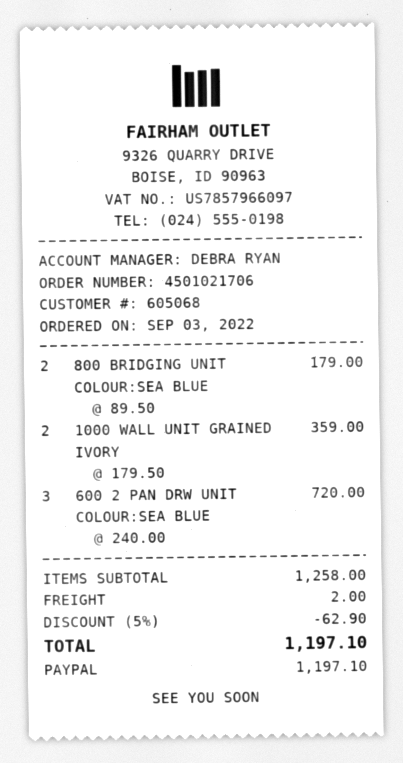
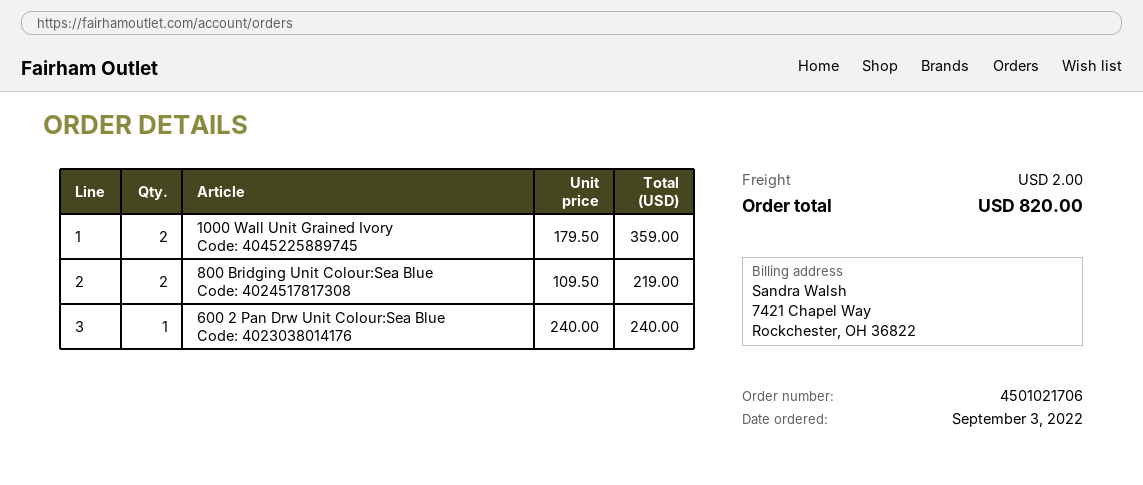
800 BRIDGING UNIT COLOUR:SEA BLUE: 2 x 89.50 = 179.00 -> 2 x 109.50 = 219.00
600 2 PAN DRW UNIT COLOUR:SEA BLUE: 3 x 240.00 = 720.00 -> 1 x 240.00 = 240.00
discount: 5% = 62.90 -> none
total: 1197.10 -> 820.00

